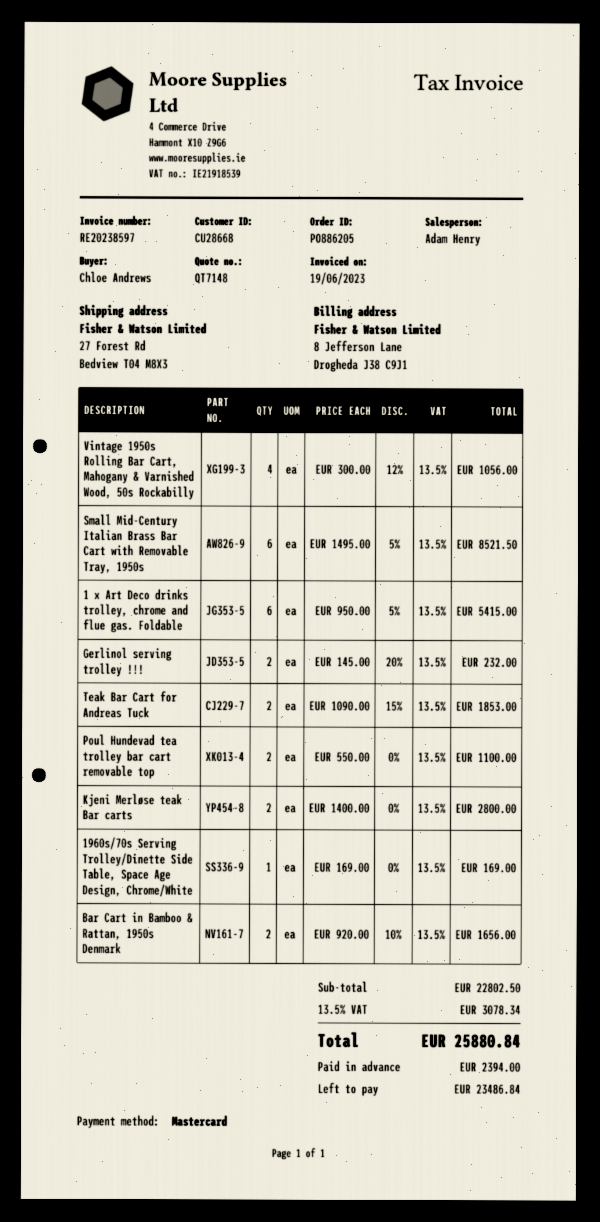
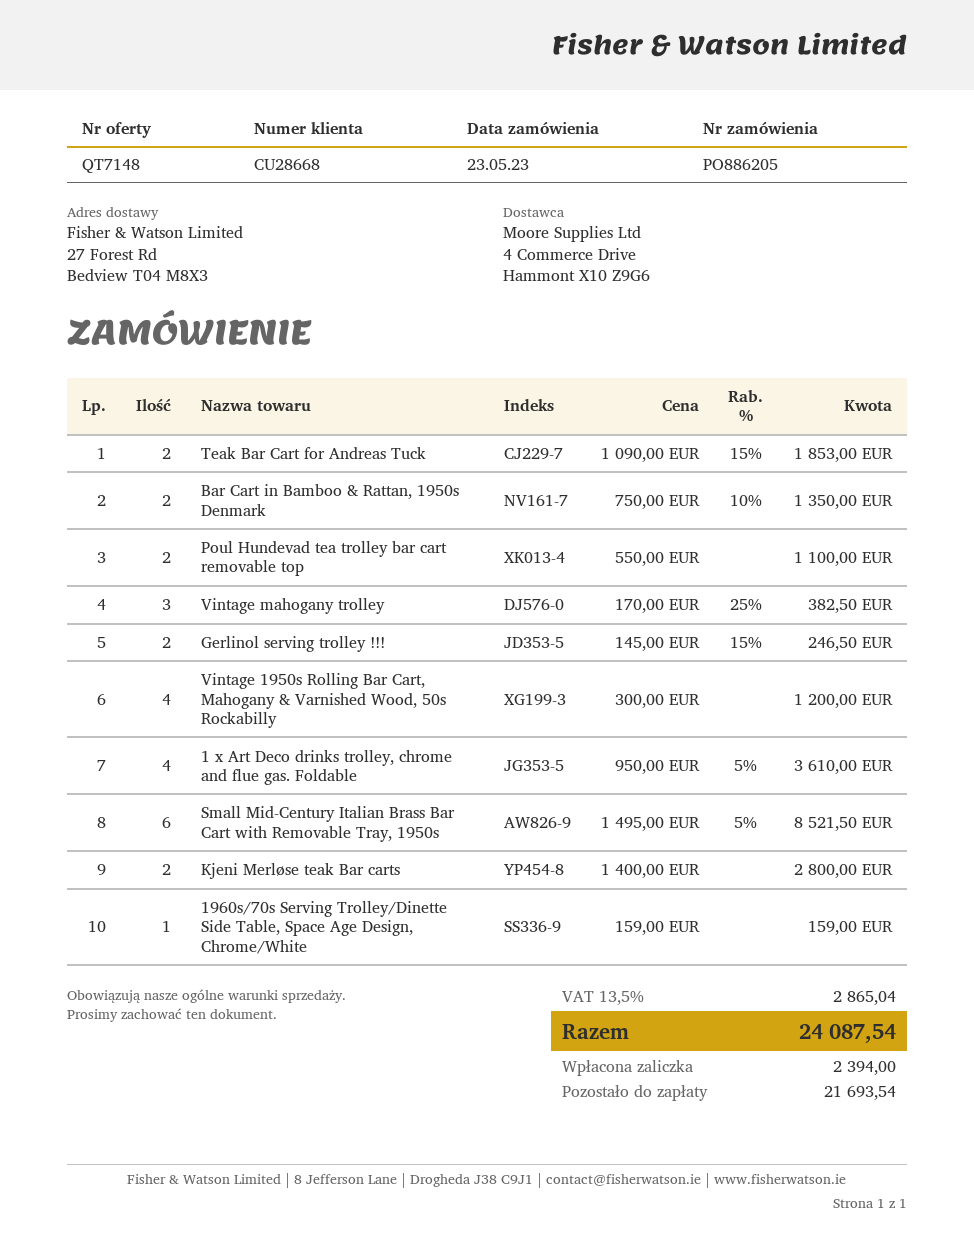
Vintage 1950s Rolling Bar Cart, Mahogany & Varnished Wood, 50s Rockabilly: 4 x 300.00 - 12% = 1056.00 -> 4 x 300.00 = 1200.00
1 x Art Deco drinks trolley, chrome and flue gas. Foldable: 6 x 950.00 - 5% = 5415.00 -> 4 x 950.00 - 5% = 3610.00
Gerlinol serving trolley !!!: 2 x 145.00 - 20% = 232.00 -> 2 x 145.00 - 15% = 246.50
1960s/70s Serving Trolley/Dinette Side Table, Space Age Design, Chrome/White: 1 x 169.00 = 169.00 -> 1 x 159.00 = 159.00
Bar Cart in Bamboo & Rattan, 1950s Denmark: 2 x 920.00 - 10% = 1656.00 -> 2 x 750.00 - 10% = 1350.00
Vintage mahogany trolley: none -> 3 x 170.00 - 25% = 382.50
tax: 13.5% = 3078.34 -> 13.5% = 2865.04
total: 25880.84 -> 24087.54
balance: 23486.84 -> 21693.54

